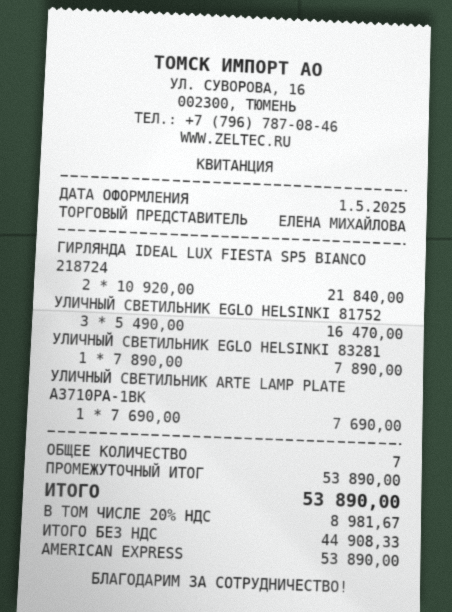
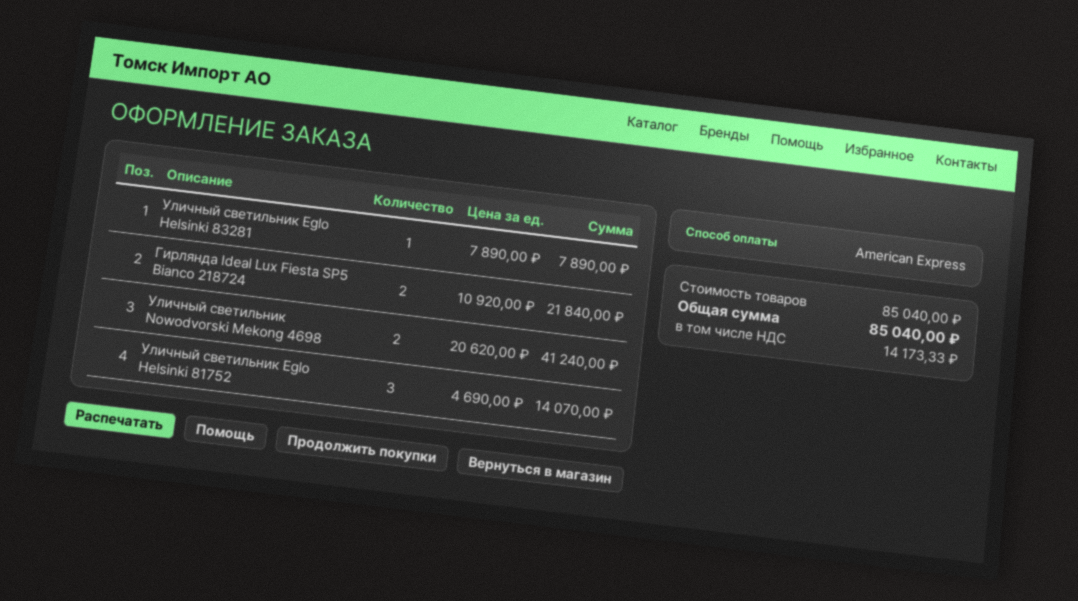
УЛИЧНЫЙ СВЕТИЛЬНИК EGLO HELSINKI 81752: 3 x 5490.00 = 16470.00 -> 3 x 4690.00 = 14070.00
УЛИЧНЫЙ СВЕТИЛЬНИК ARTE LAMP PLATE A3710PA-1BK: 1 x 7690.00 = 7690.00 -> none
Уличный светильник Nowodvorski Mekong 4698: none -> 2 x 20620.00 = 41240.00
subtotal: 53890.00 -> 85040.00
tax: 8981.67 -> 14173.33
total: 53890.00 -> 85040.00

